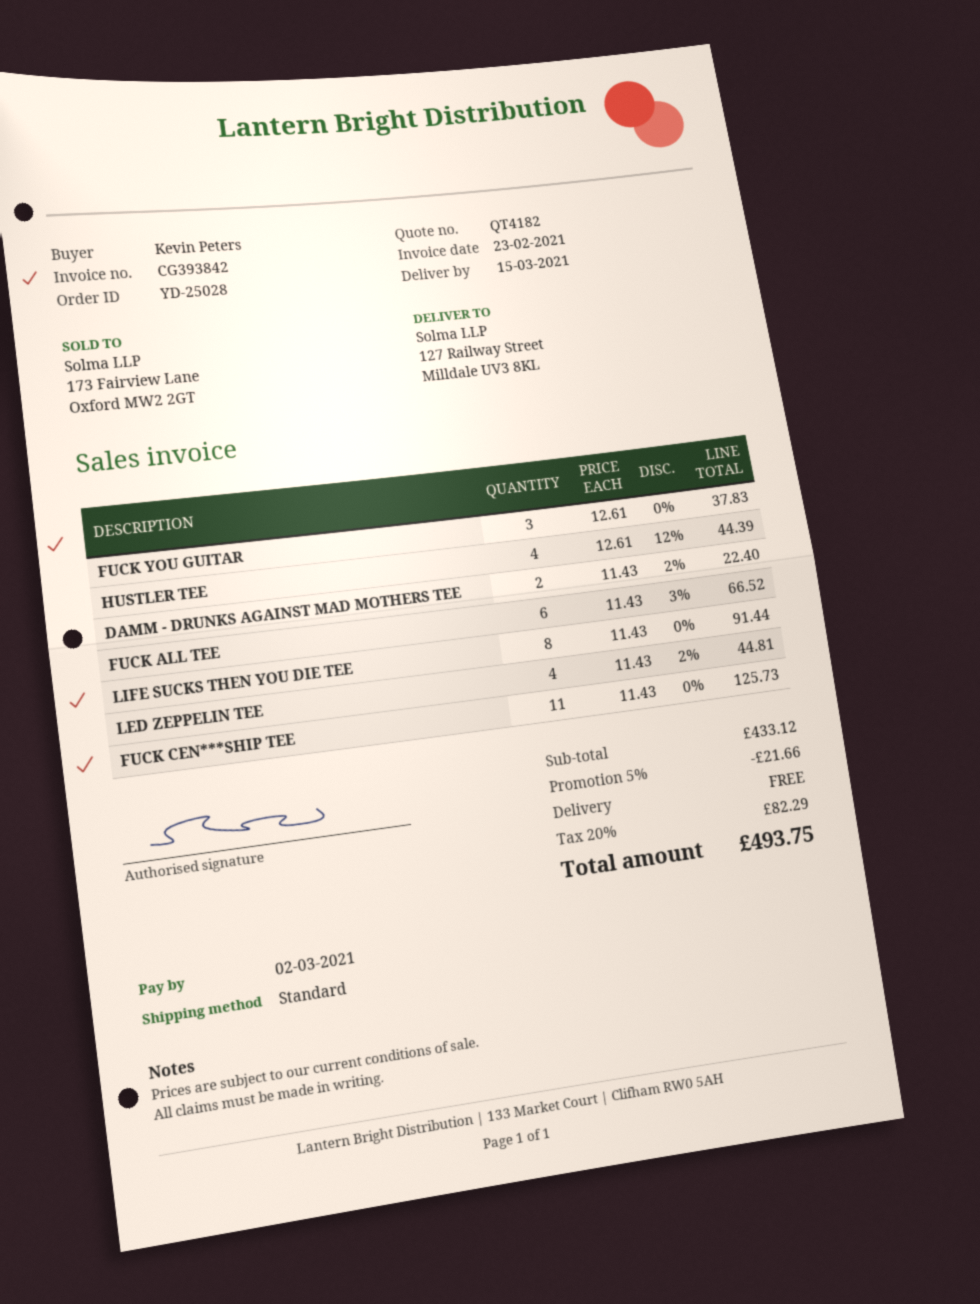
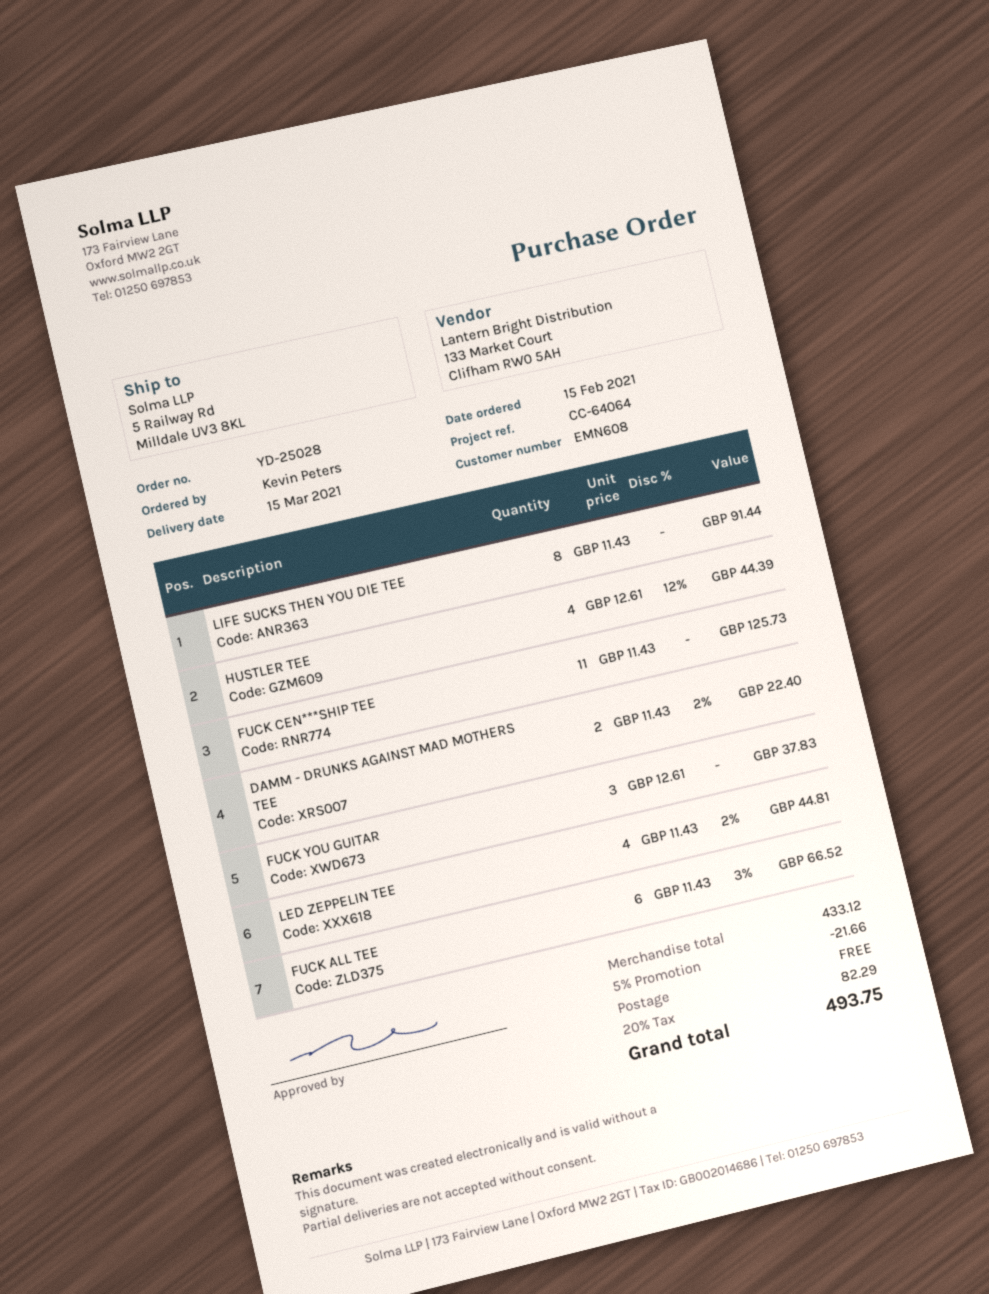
ship to: 127 Railway Street, Milldale UV3 8KL -> 5 Railway Rd, Milldale UV3 8KL

